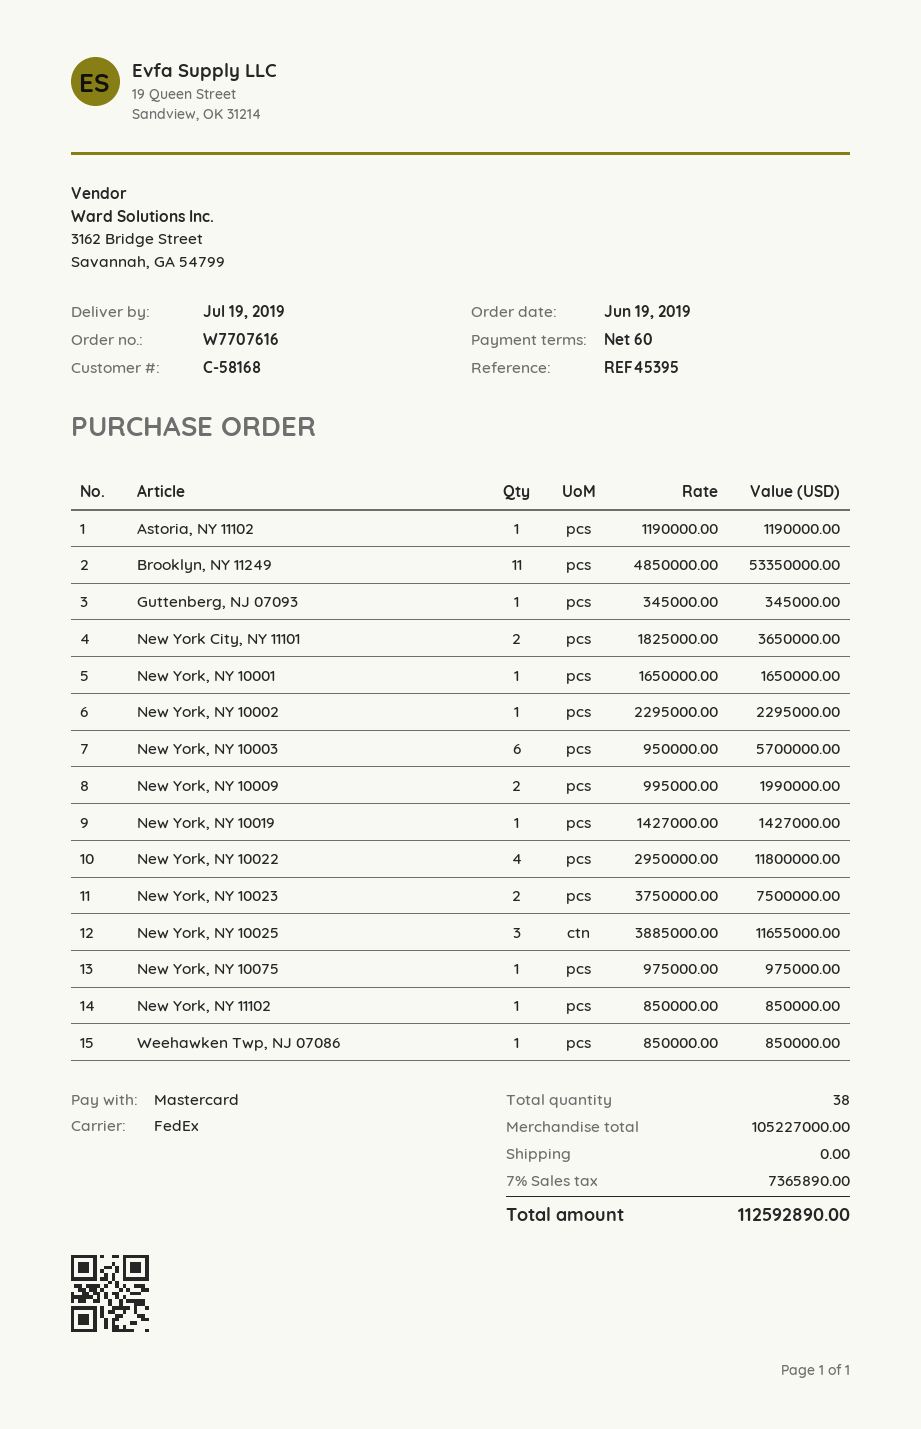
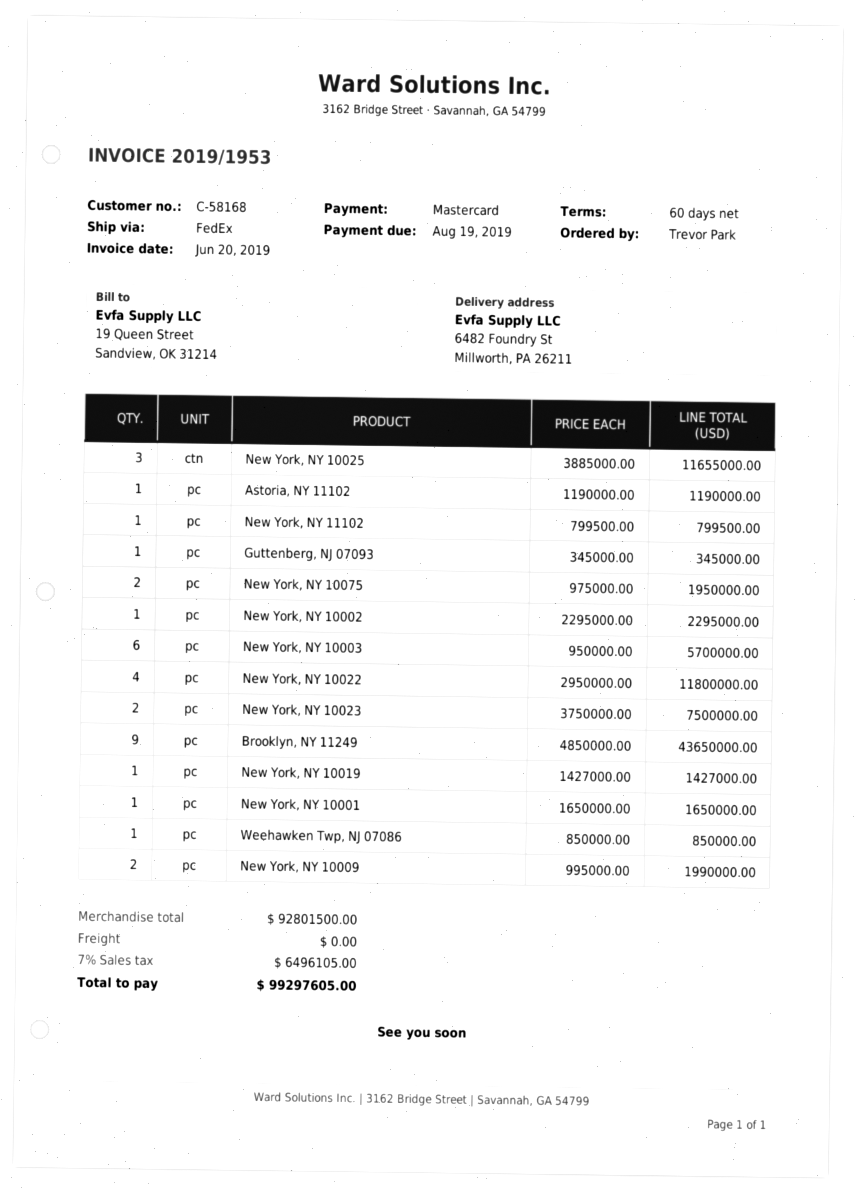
Brooklyn, NY 11249: 11 x 4850000.00 = 53350000.00 -> 9 x 4850000.00 = 43650000.00
New York City, NY 11101: 2 x 1825000.00 = 3650000.00 -> none
New York, NY 10075: 1 x 975000.00 = 975000.00 -> 2 x 975000.00 = 1950000.00
New York, NY 11102: 1 x 850000.00 = 850000.00 -> 1 x 799500.00 = 799500.00
subtotal: 105227000.00 -> 92801500.00
tax: 7% = 7365890.00 -> 7% = 6496105.00
total: 112592890.00 -> 99297605.00

